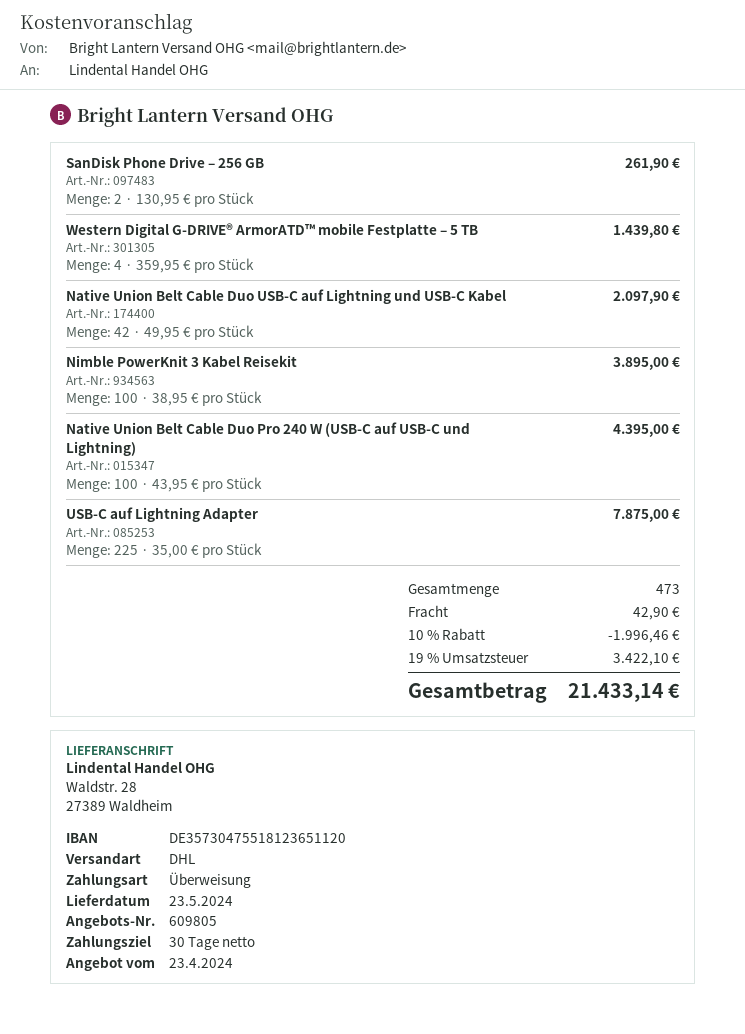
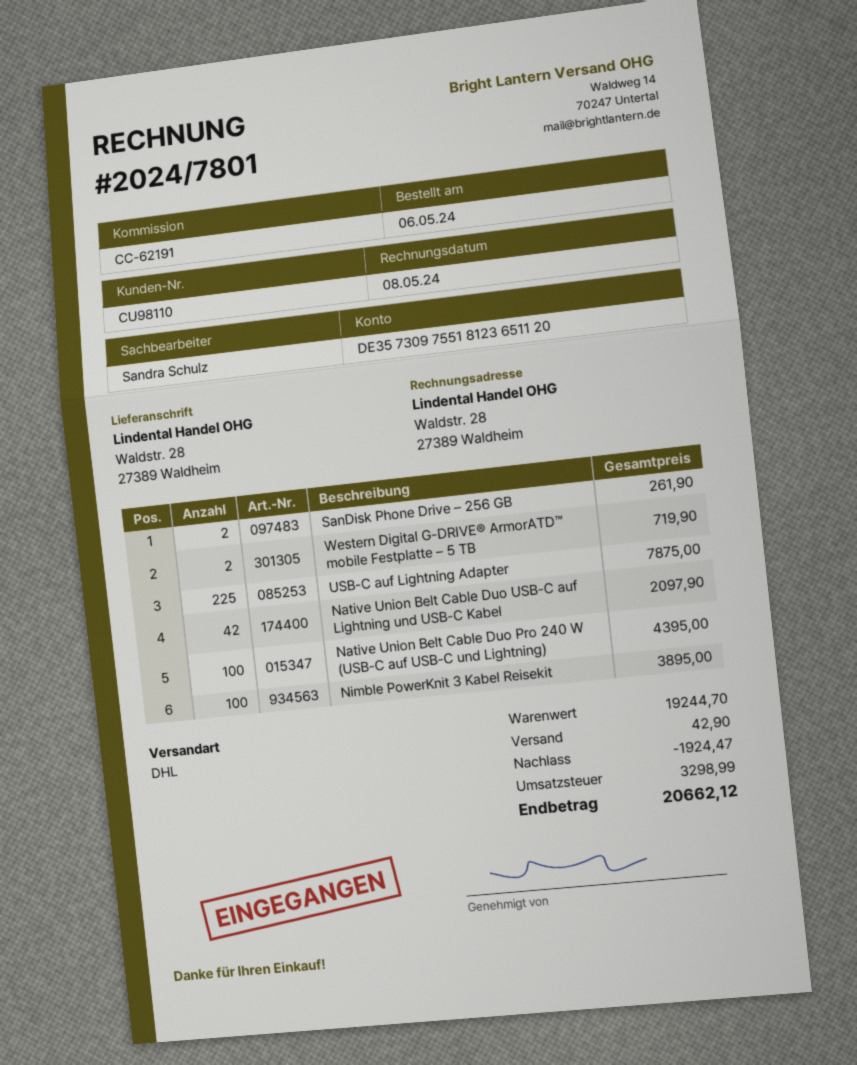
bank account: DE35730475518123651120 -> DE35730975518123651120
Western Digital G‑DRIVE® ArmorATD™ mobile Festplatte – 5 TB: 4 for 1439.80 -> 2 for 719.90
discount: 1996.46 -> 1924.47
tax: 3422.10 -> 3298.99
total: 21433.14 -> 20662.12

